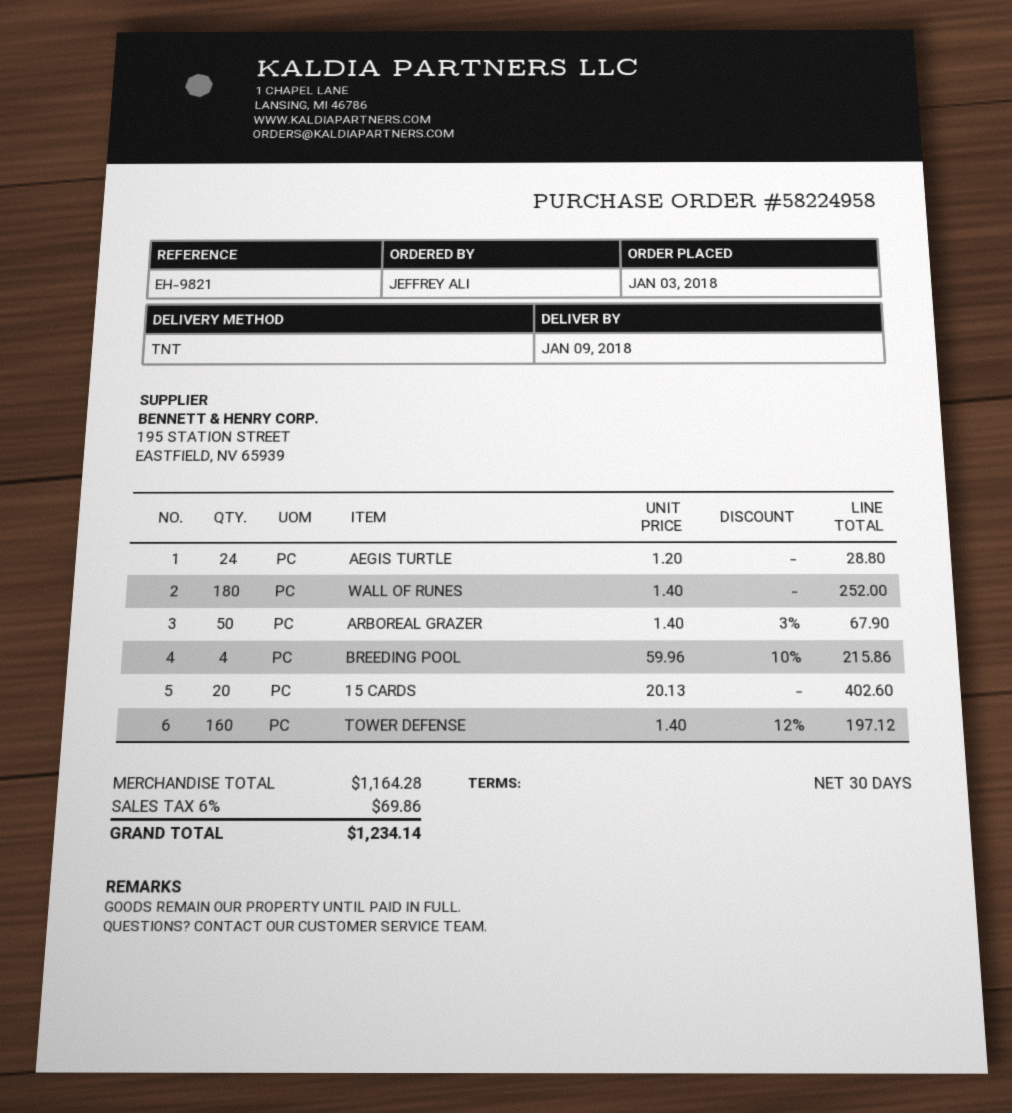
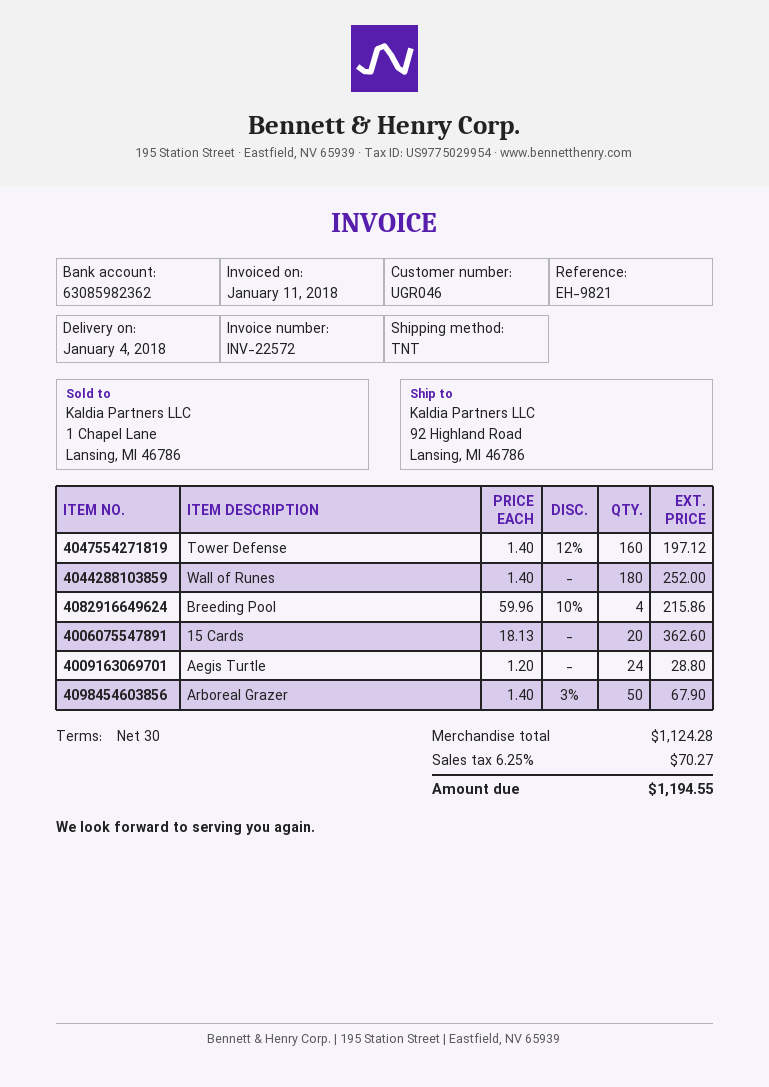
delivery date: 2018-01-09 -> 2018-01-04
15 CARDS: 20 x 20.13 = 402.60 -> 20 x 18.13 = 362.60
subtotal: 1164.28 -> 1124.28
tax: 6% = 69.86 -> 6.25% = 70.27
total: 1234.14 -> 1194.55

